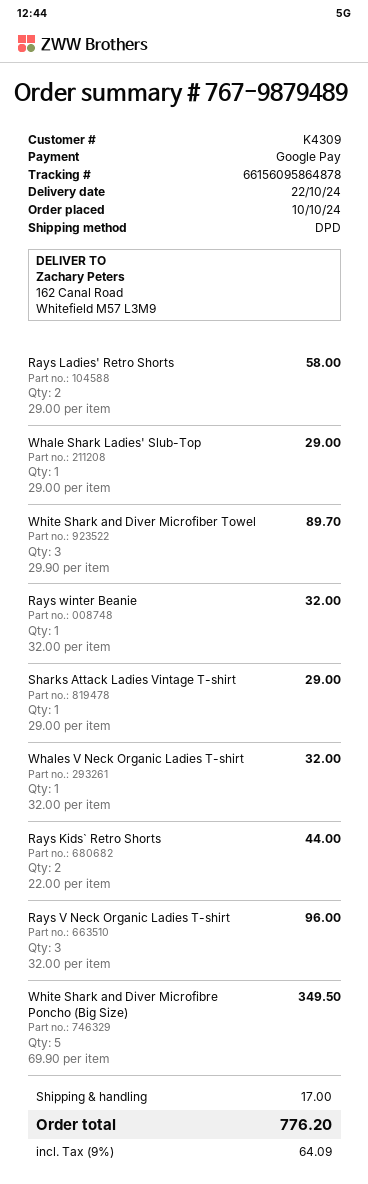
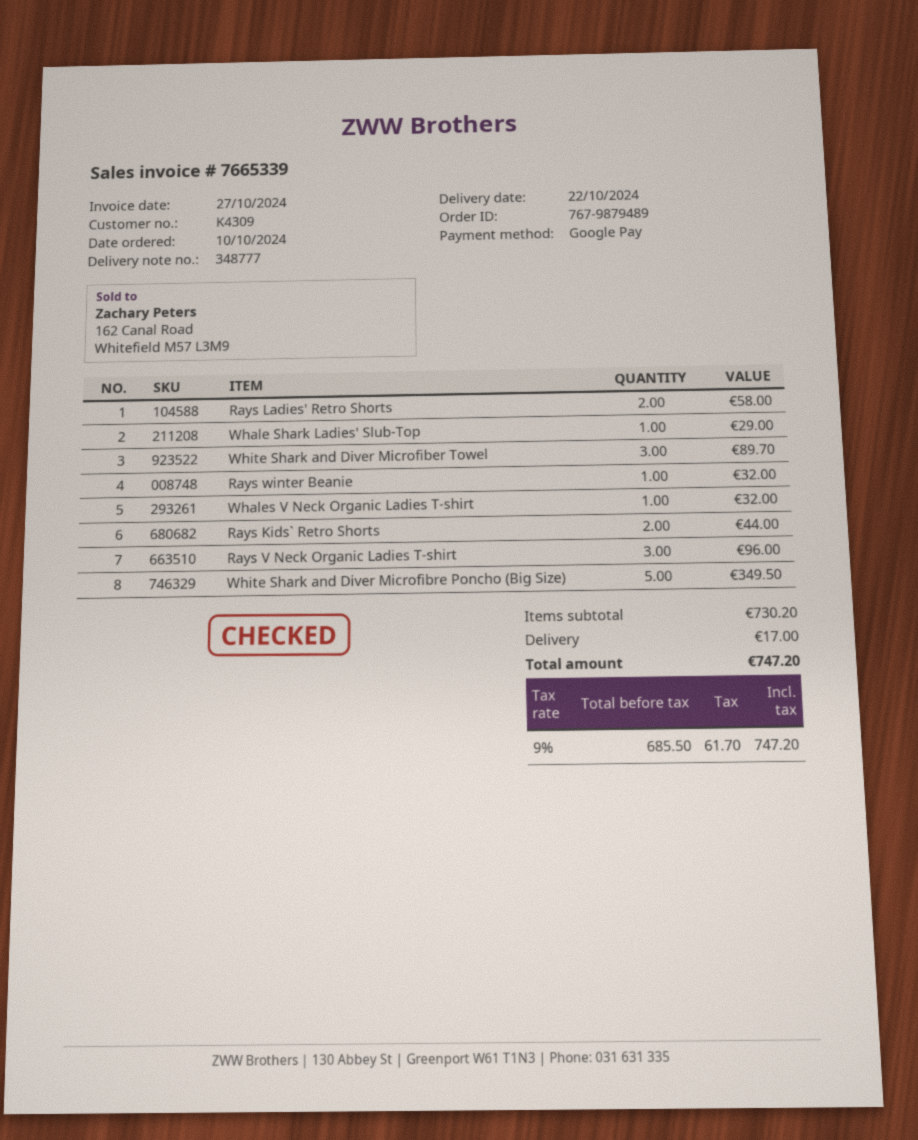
Sharks Attack Ladies Vintage T-shirt: 1 for 29.00 -> none
tax: 9% = 64.09 -> 9% = 61.70
total: 776.20 -> 747.20

